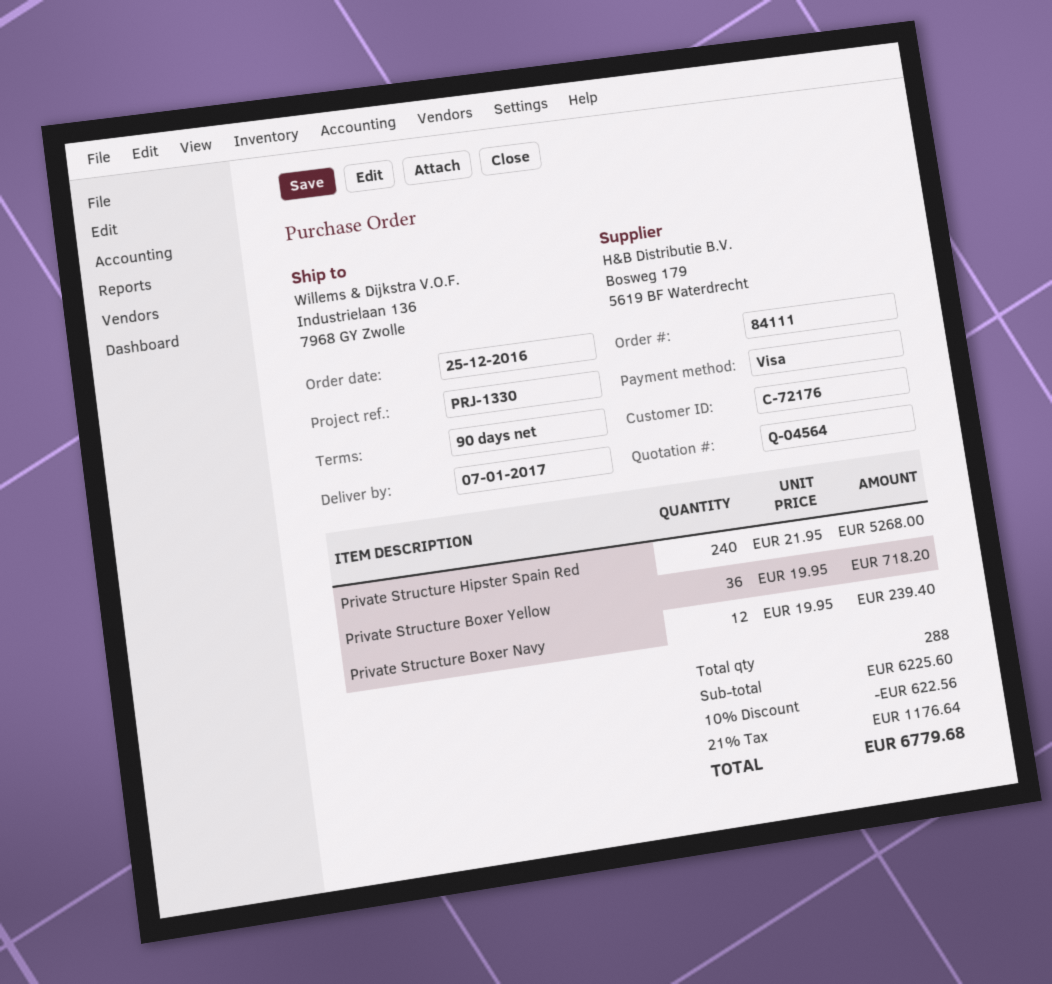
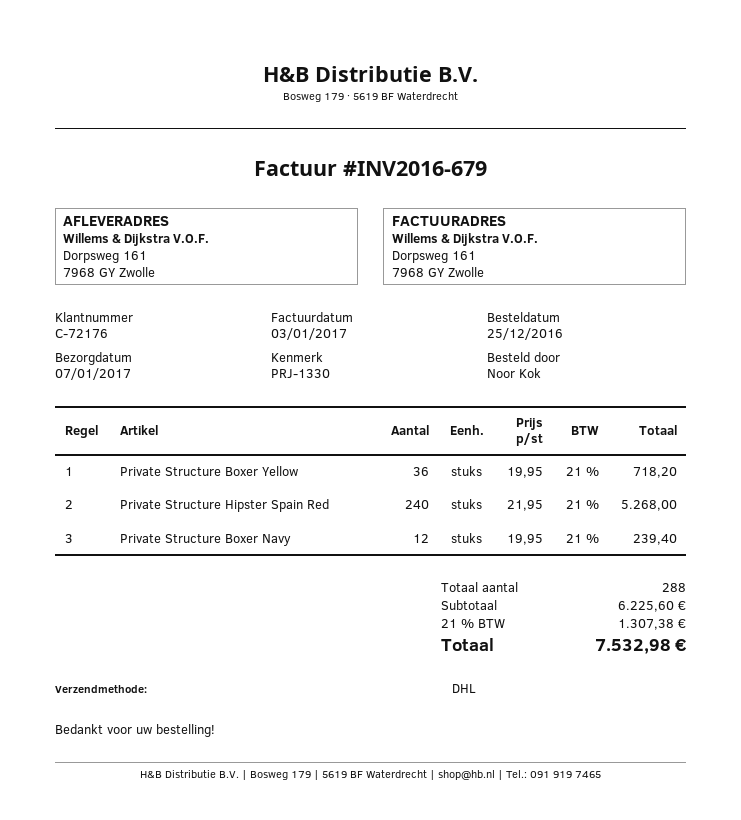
ship to: Industrielaan 136, 7968 GY Zwolle -> Dorpsweg 161, 7968 GY Zwolle
discount: 10% = 622.56 -> none
tax: 21% = 1176.64 -> 21% = 1307.38
total: 6779.68 -> 7532.98

